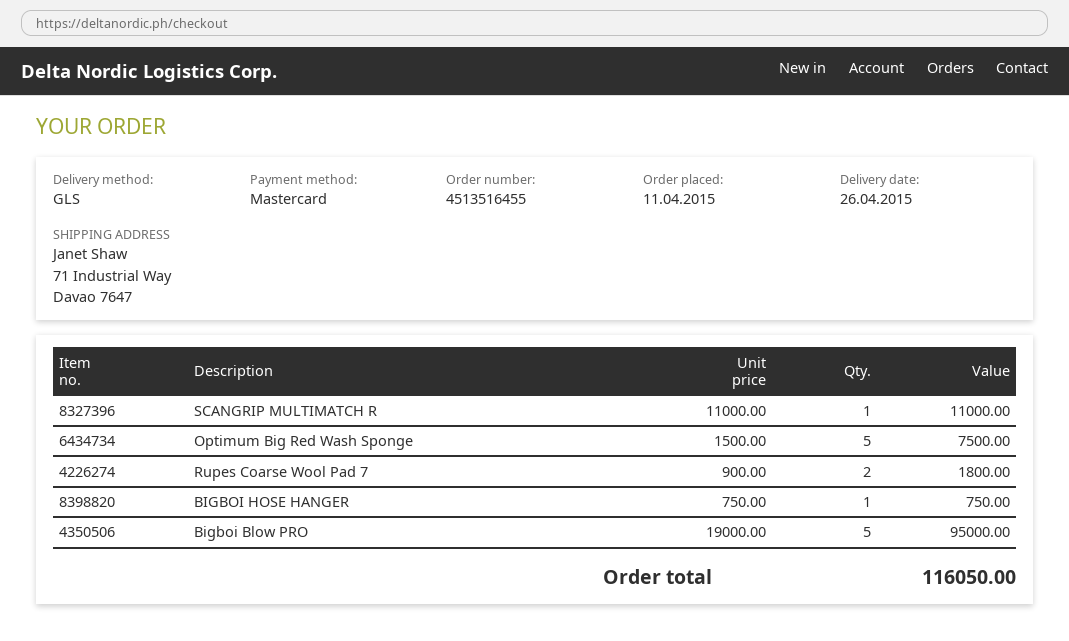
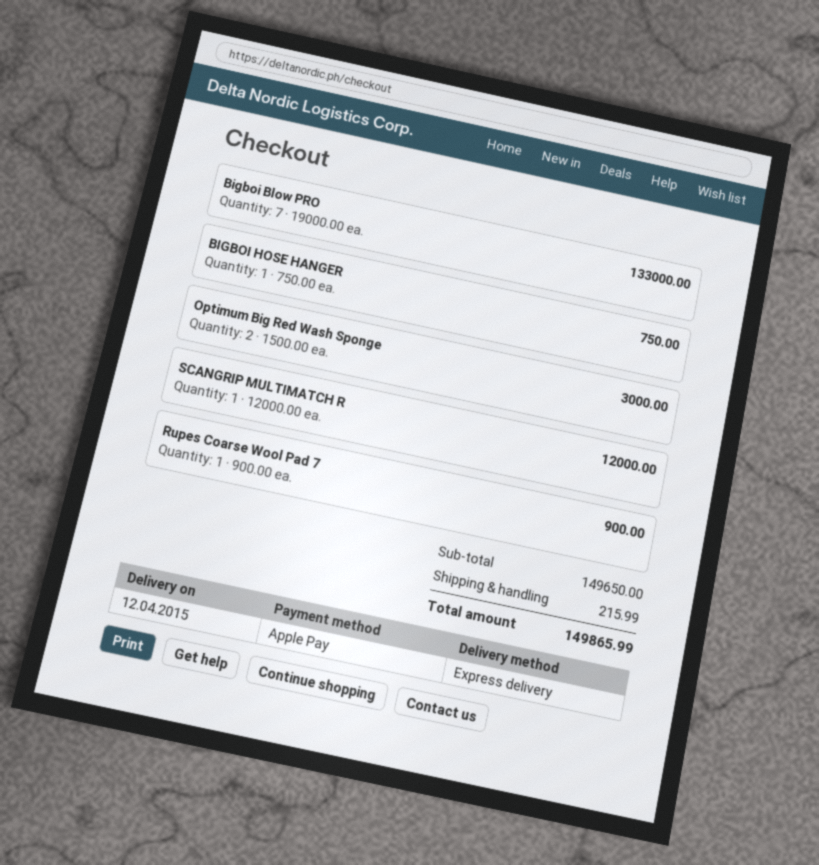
delivery date: 2015-04-26 -> 2015-04-12
payment method: Mastercard -> Apple Pay
shipping method: GLS -> express
SCANGRIP MULTIMATCH R: 1 x 11000.00 = 11000.00 -> 1 x 12000.00 = 12000.00
Optimum Big Red Wash Sponge: 5 x 1500.00 = 7500.00 -> 2 x 1500.00 = 3000.00
Rupes Coarse Wool Pad 7: 2 x 900.00 = 1800.00 -> 1 x 900.00 = 900.00
Bigboi Blow PRO: 5 x 19000.00 = 95000.00 -> 7 x 19000.00 = 133000.00
shipping: none -> 215.99
total: 116050.00 -> 149865.99

